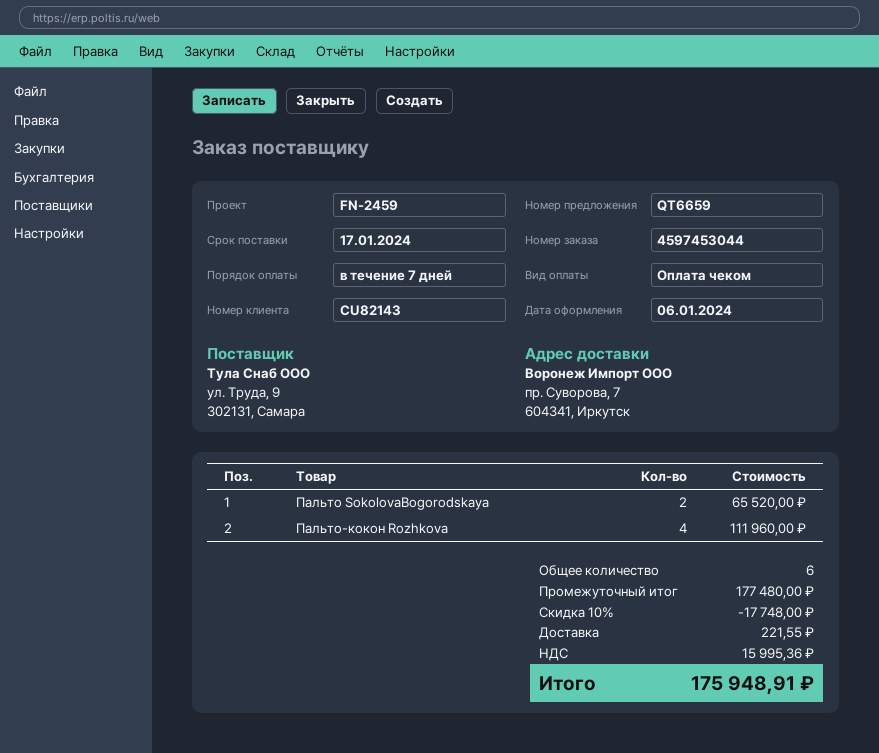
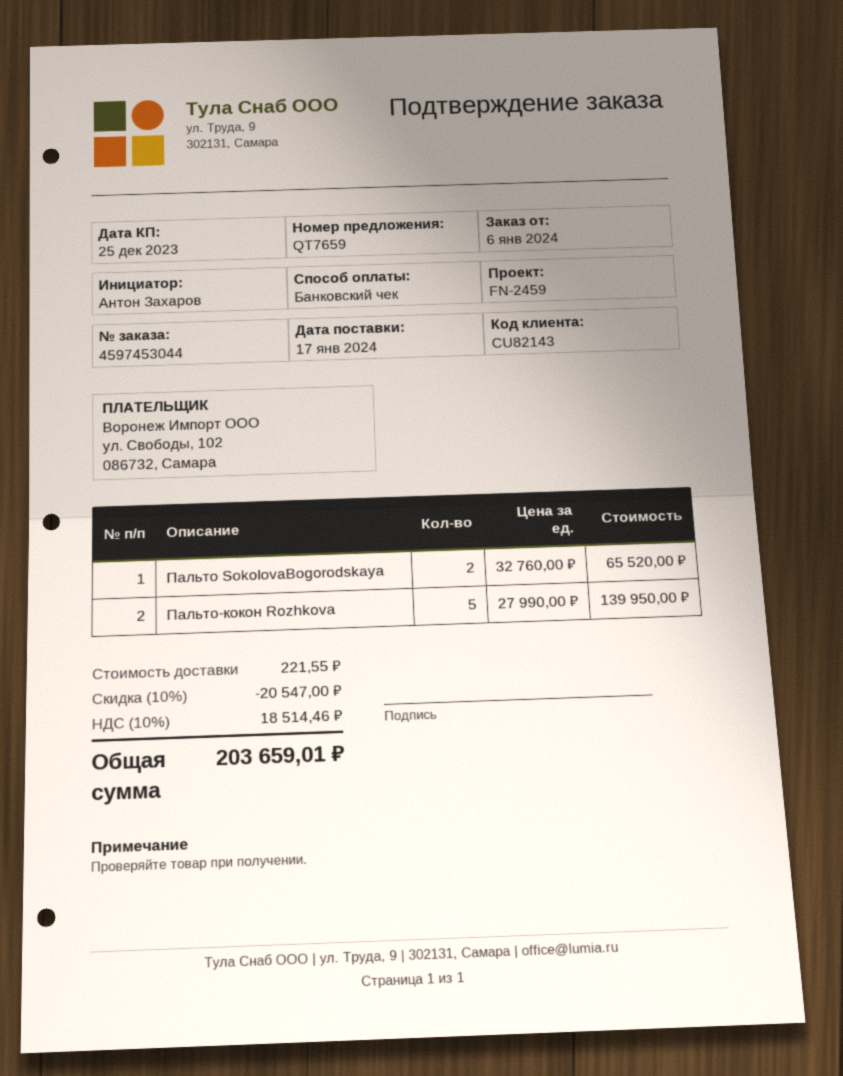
quote number: QT6659 -> QT7659
Пальто-кокон Rozhkova: 4 for 111960.00 -> 5 for 139950.00
discount: 10% = 17748.00 -> 10% = 20547.00
tax: 15995.36 -> 18514.46
total: 175948.91 -> 203659.01

